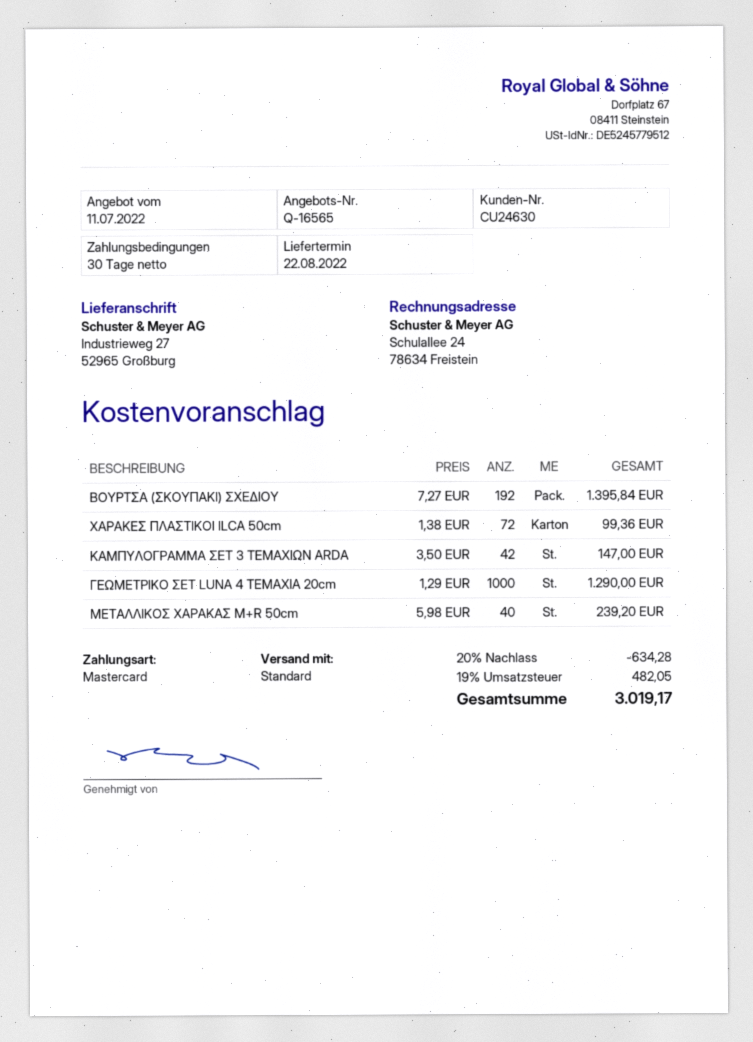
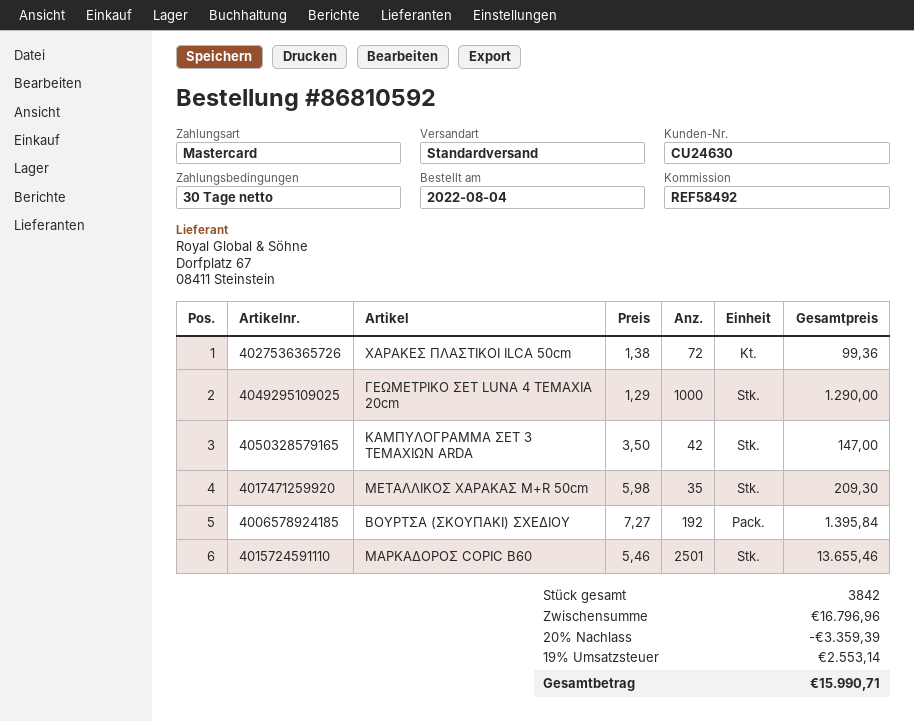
ΜΕΤΑΛΛΙΚΟΣ ΧΑΡΑΚΑΣ M+R 50cm: 40 x 5.98 = 239.20 -> 35 x 5.98 = 209.30
ΜΑΡΚΑΔΟΡΟΣ COPIC B60: none -> 2501 x 5.46 = 13655.46
discount: 20% = 634.28 -> 20% = 3359.39
tax: 19% = 482.05 -> 19% = 2553.14
total: 3019.17 -> 15990.71

